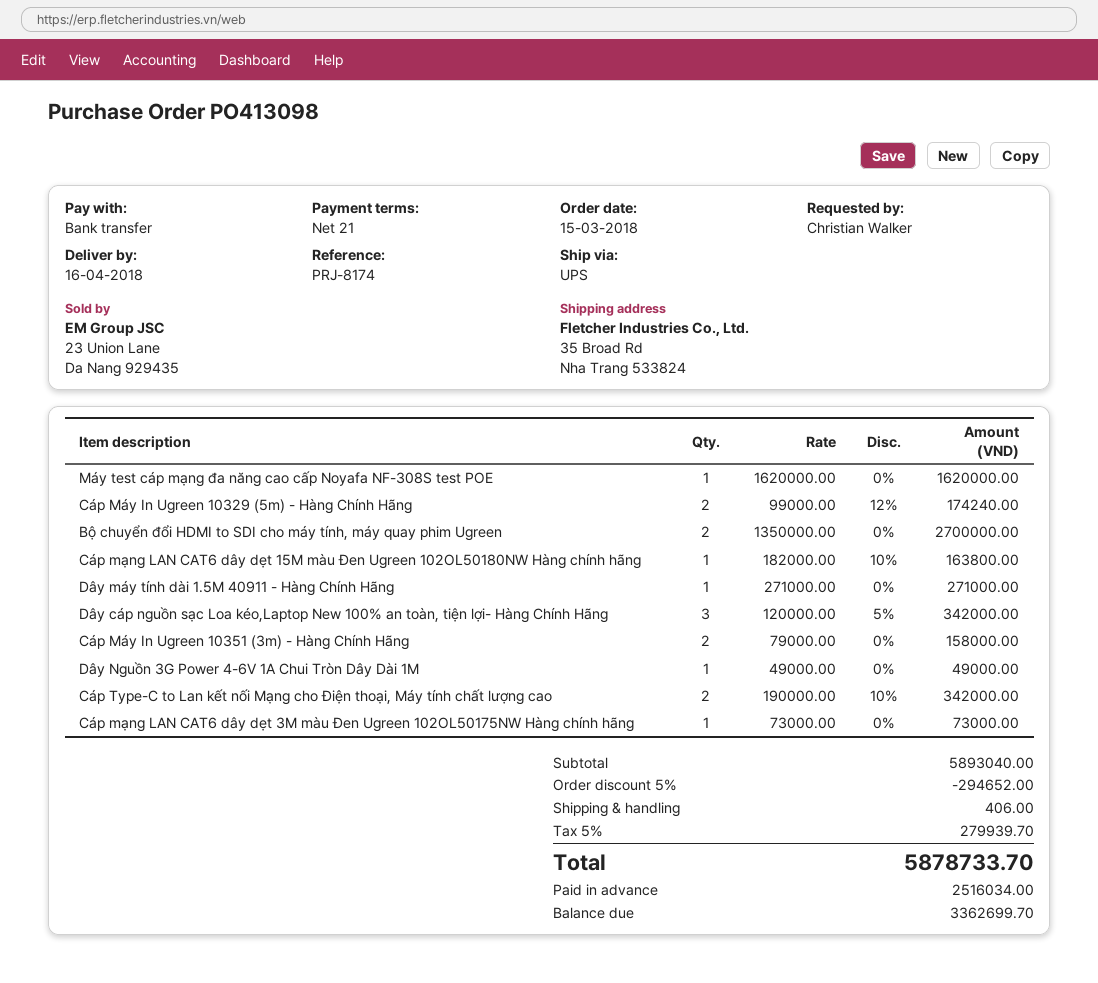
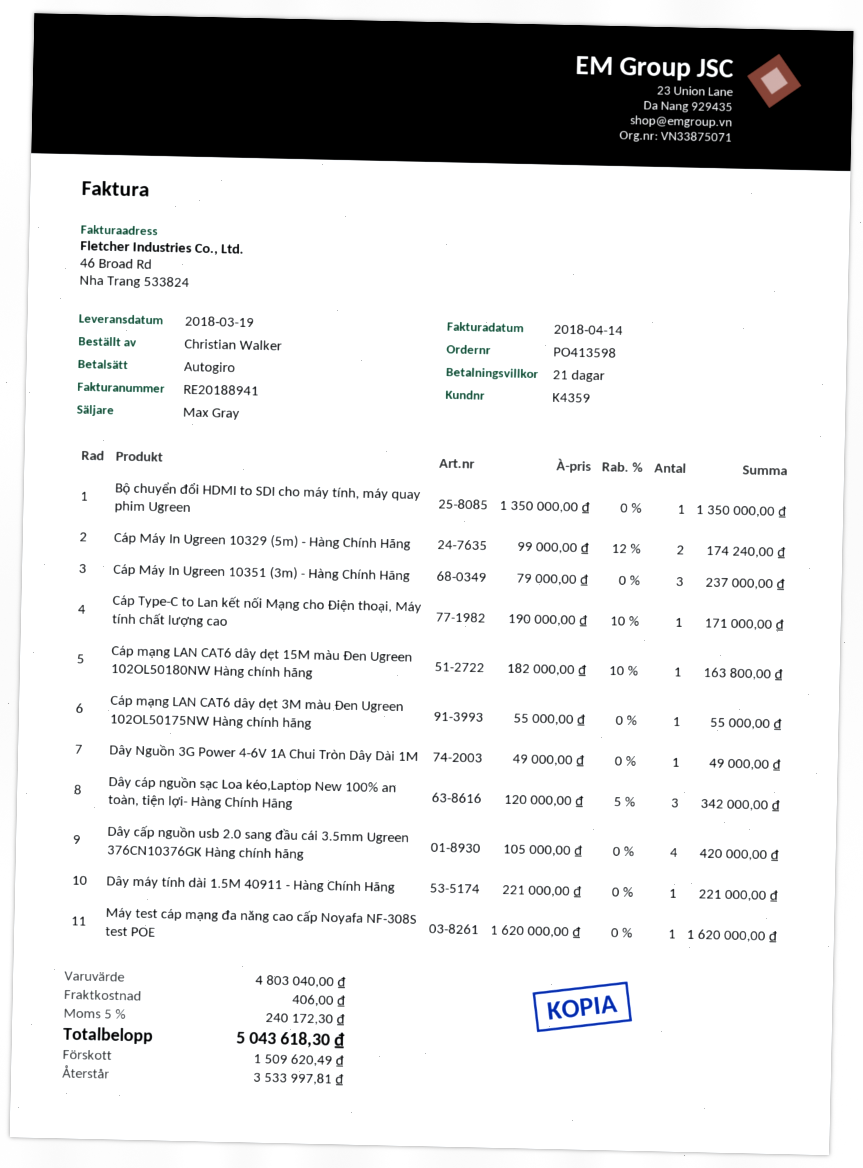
order number: PO413098 -> PO413598
delivery date: 2018-04-16 -> 2018-03-19
payment method: bank transfer -> direct debit
Bộ chuyển đổi HDMI to SDI cho máy tính, máy quay phim Ugreen: 2 x 1350000.00 = 2700000.00 -> 1 x 1350000.00 = 1350000.00
Dây máy tính dài 1.5M 40911 - Hàng Chính Hãng: 1 x 271000.00 = 271000.00 -> 1 x 221000.00 = 221000.00
Cáp Máy In Ugreen 10351 (3m) - Hàng Chính Hãng: 2 x 79000.00 = 158000.00 -> 3 x 79000.00 = 237000.00
Cáp Type-C to Lan kết nối Mạng cho Điện thoại, Máy tính chất lượng cao: 2 x 190000.00 - 10% = 342000.00 -> 1 x 190000.00 - 10% = 171000.00
Cáp mạng LAN CAT6 dây dẹt 3M màu Đen Ugreen 102OL50175NW Hàng chính hãng: 1 x 73000.00 = 73000.00 -> 1 x 55000.00 = 55000.00
Dây cấp nguồn usb 2.0 sang đầu cái 3.5mm Ugreen 376CN10376GK Hàng chính hãng: none -> 4 x 105000.00 = 420000.00
subtotal: 5893040.00 -> 4803040.00
discount: 5% = 294652.00 -> none
tax: 5% = 279939.70 -> 5% = 240172.30
total: 5878733.70 -> 5043618.30
deposit: 2516034.00 -> 1509620.49
balance: 3362699.70 -> 3533997.81

